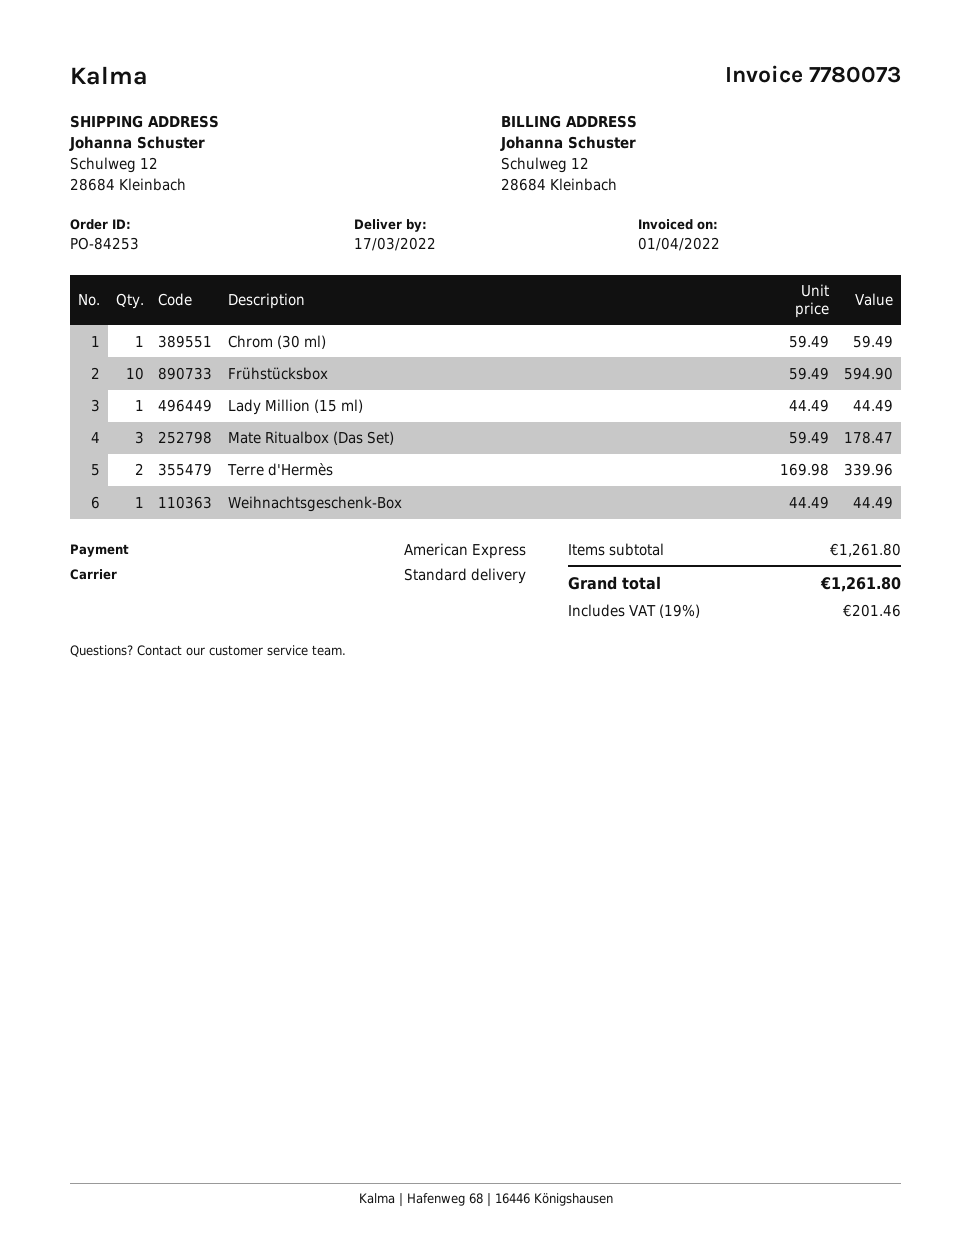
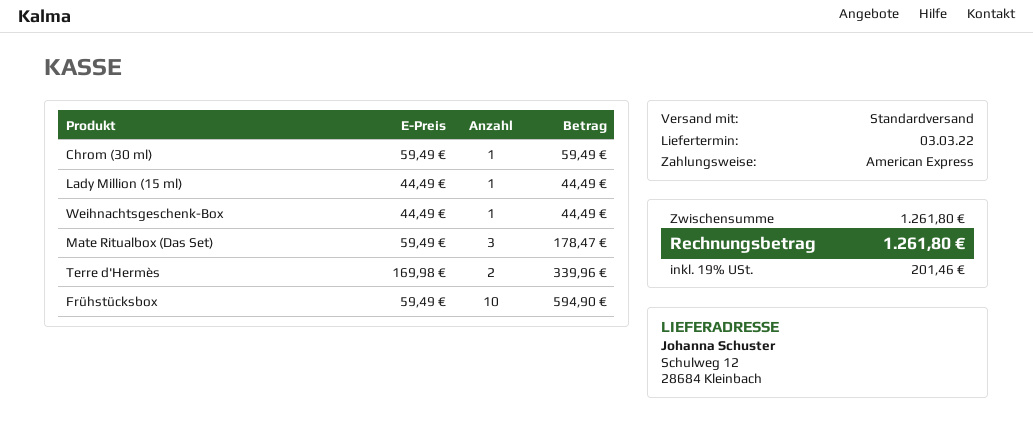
delivery date: 2022-03-17 -> 2022-03-03

